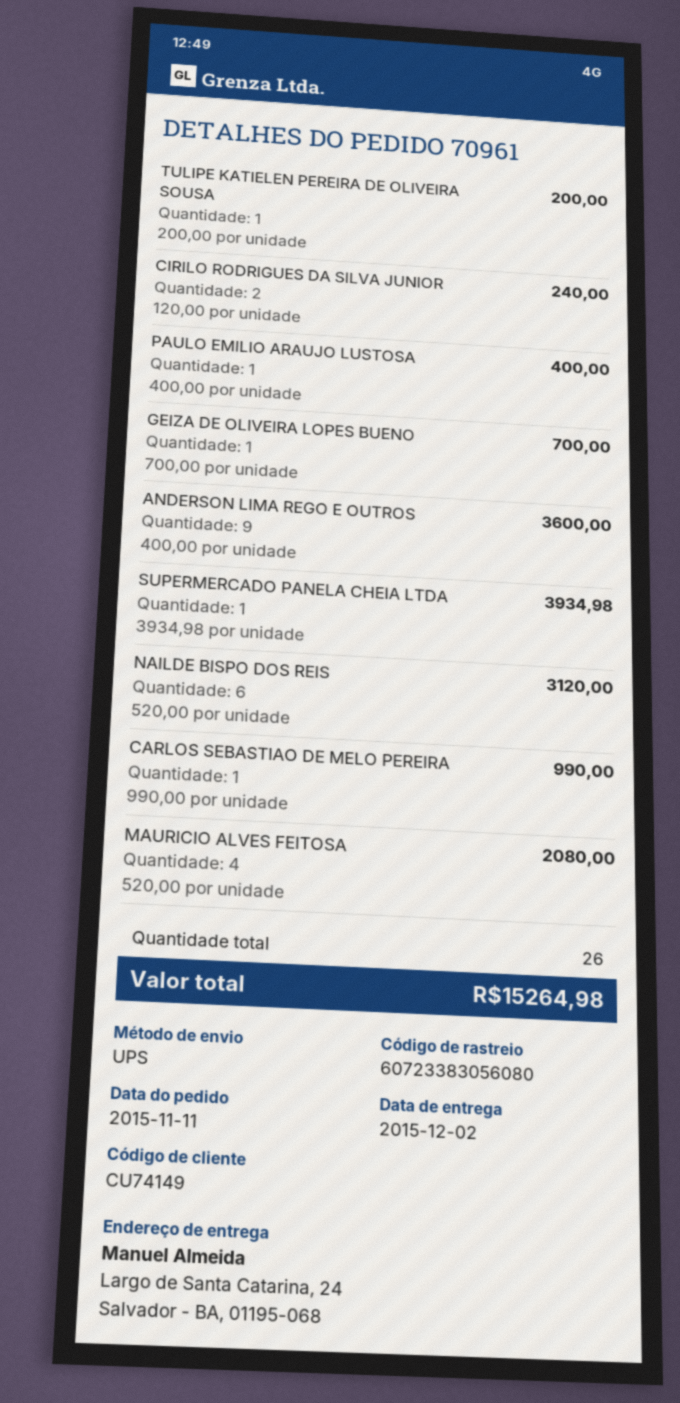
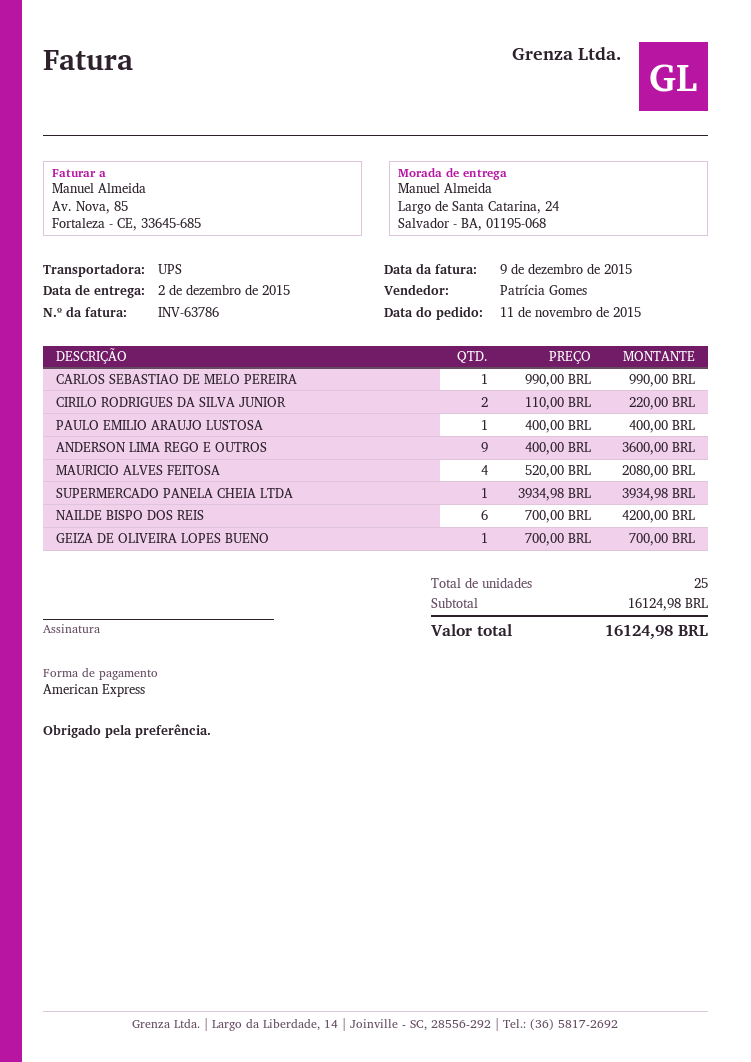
TULIPE KATIELEN PEREIRA DE OLIVEIRA SOUSA: 1 x 200.00 = 200.00 -> none
CIRILO RODRIGUES DA SILVA JUNIOR: 2 x 120.00 = 240.00 -> 2 x 110.00 = 220.00
NAILDE BISPO DOS REIS: 6 x 520.00 = 3120.00 -> 6 x 700.00 = 4200.00
total quantity: 26 -> 25
total: 15264.98 -> 16124.98

